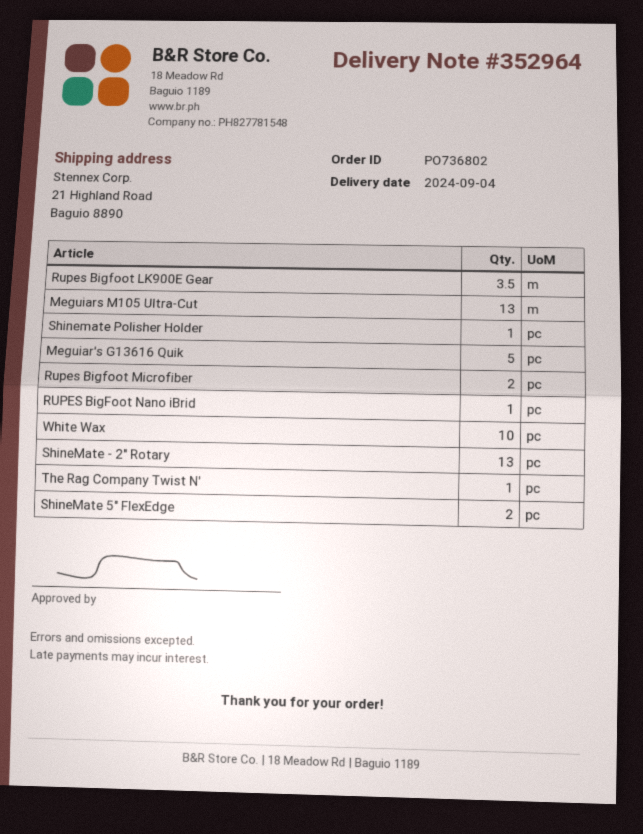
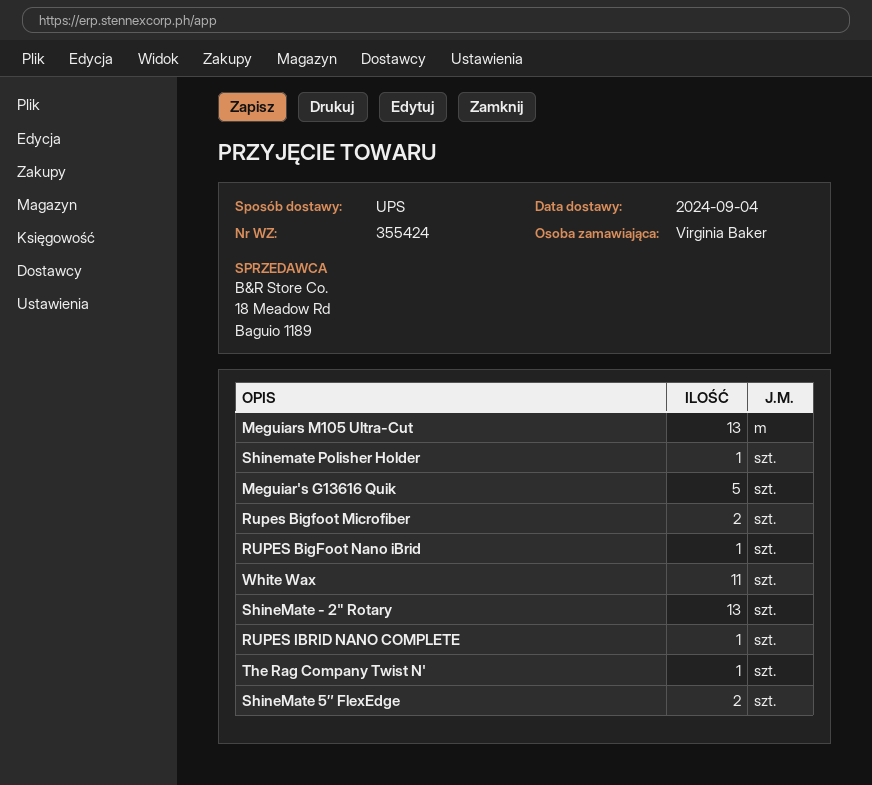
delivery note number: 352964 -> 355424
Rupes Bigfoot LK900E Gear: 3.5 -> none
White Wax: 10 -> 11
RUPES IBRID NANO COMPLETE: none -> 1

